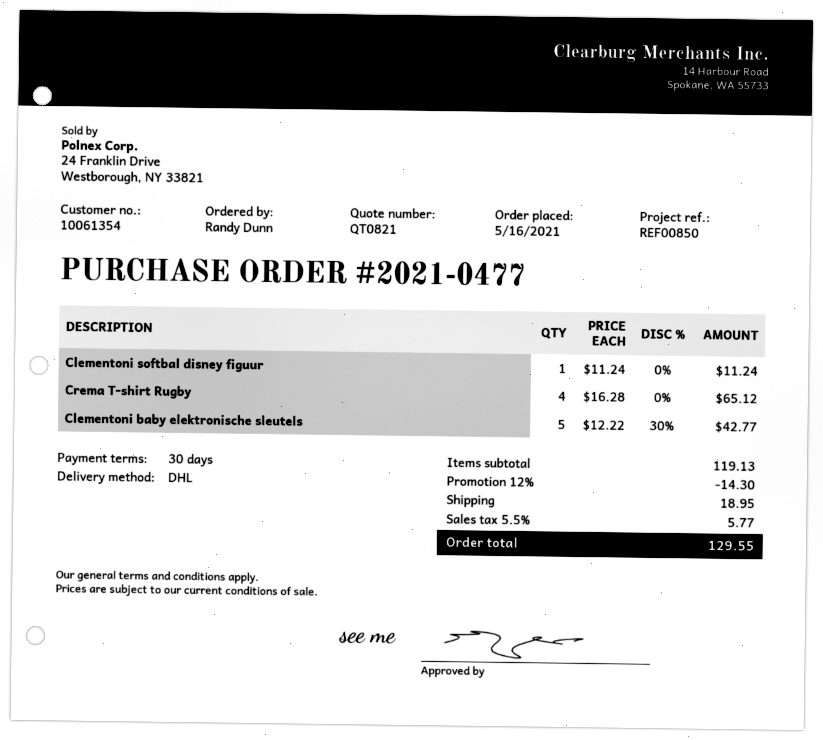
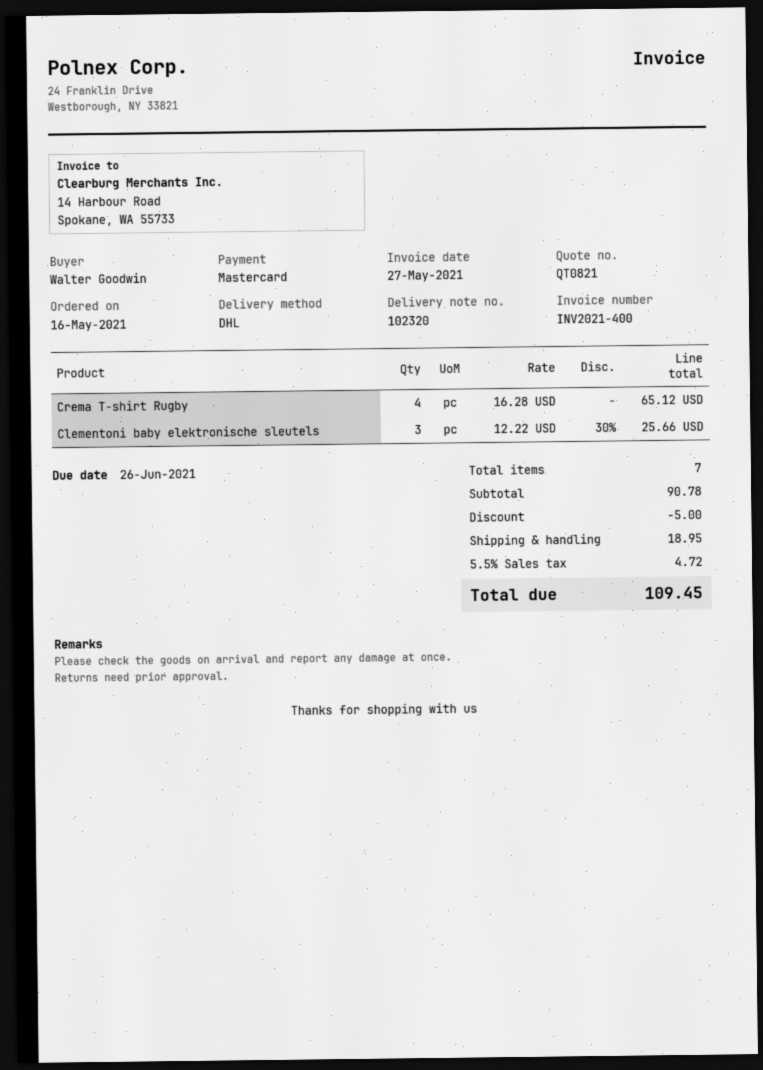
ordered by: Randy Dunn -> Walter Goodwin
Clementoni softbal disney figuur: 1 x 11.24 = 11.24 -> none
Clementoni baby elektronische sleutels: 5 x 12.22 - 30% = 42.77 -> 3 x 12.22 - 30% = 25.66
subtotal: 119.13 -> 90.78
discount: 14.30 -> 5.00
tax: 5.5% = 5.77 -> 5.5% = 4.72
total: 129.55 -> 109.45

